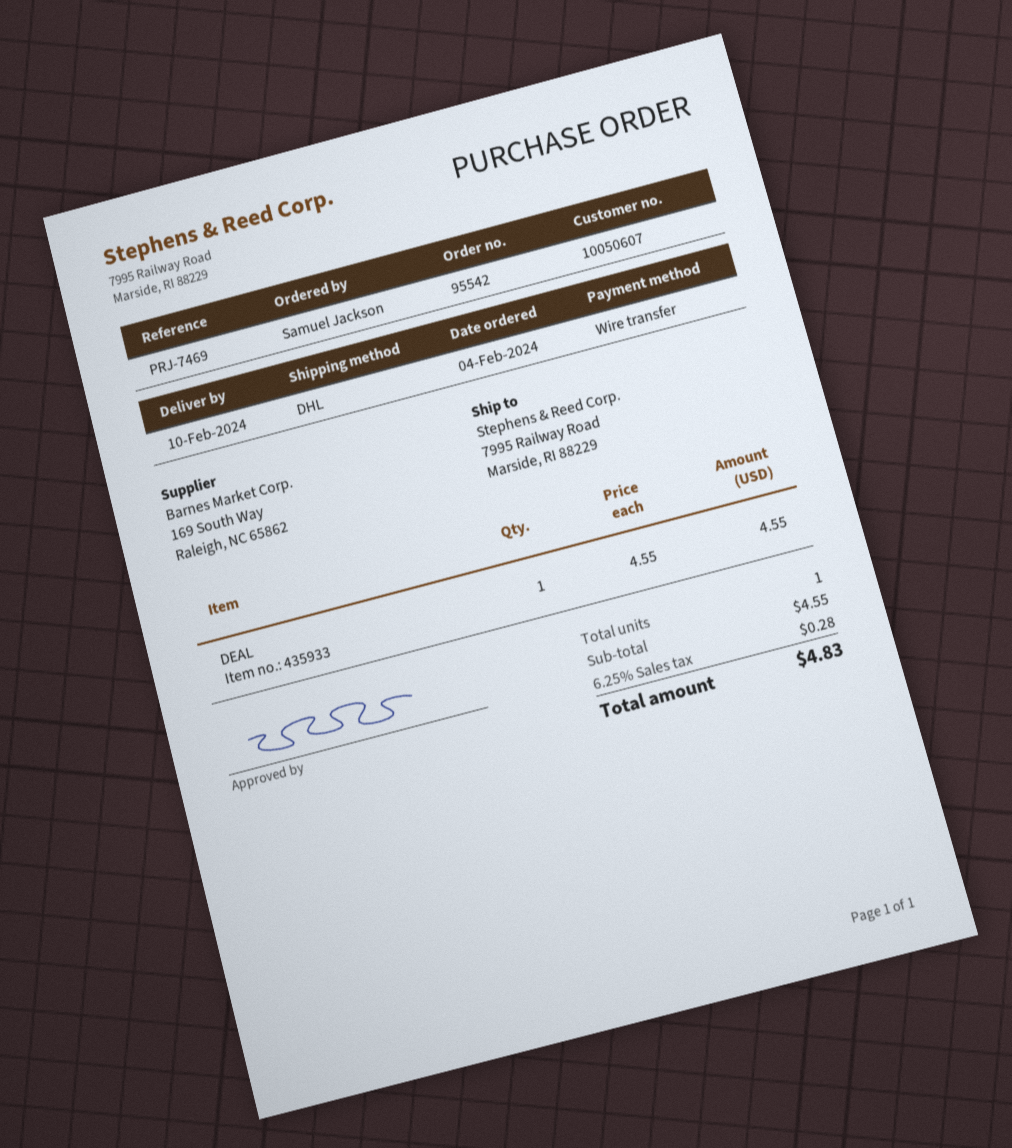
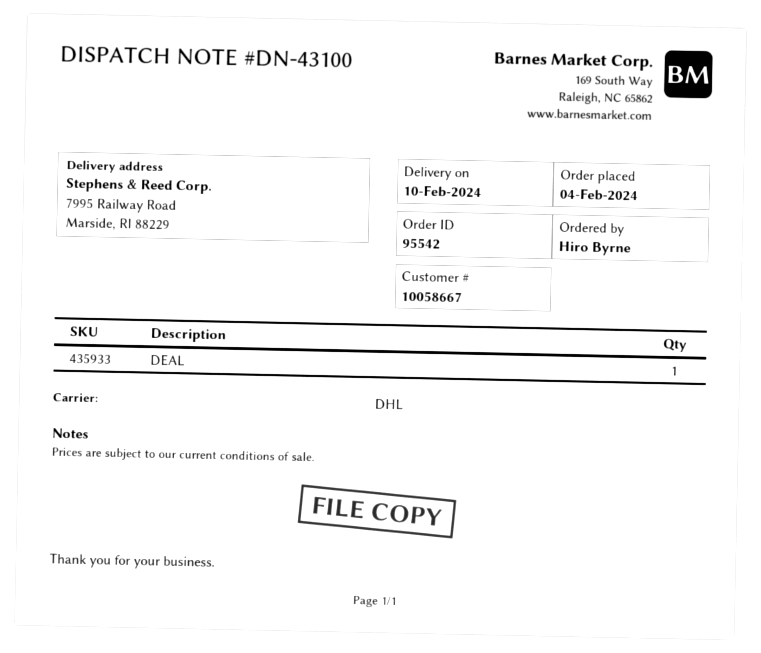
customer number: 10050607 -> 10058667
ordered by: Samuel Jackson -> Hiro Byrne

